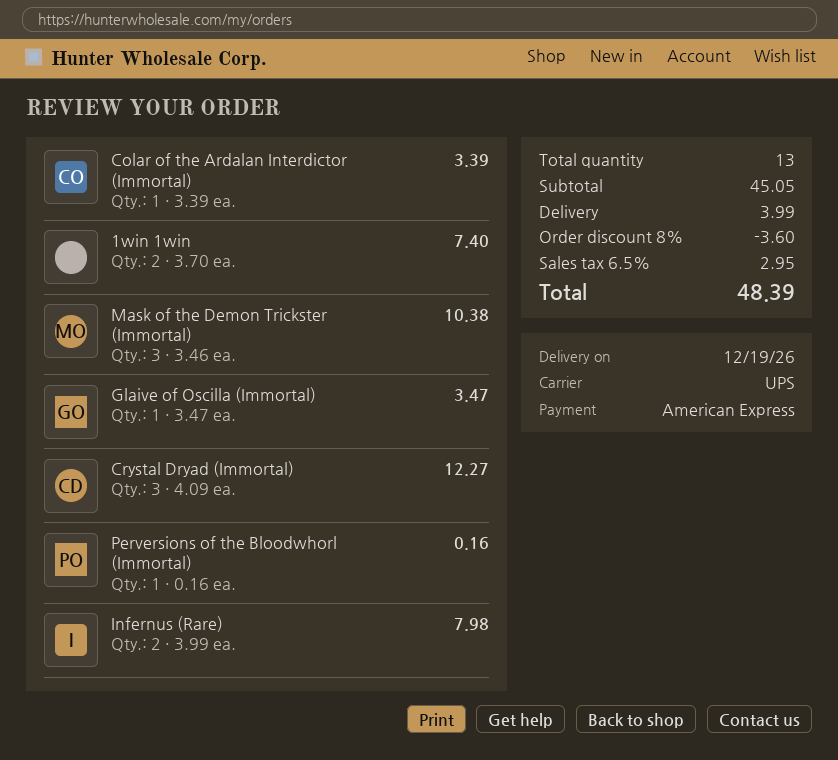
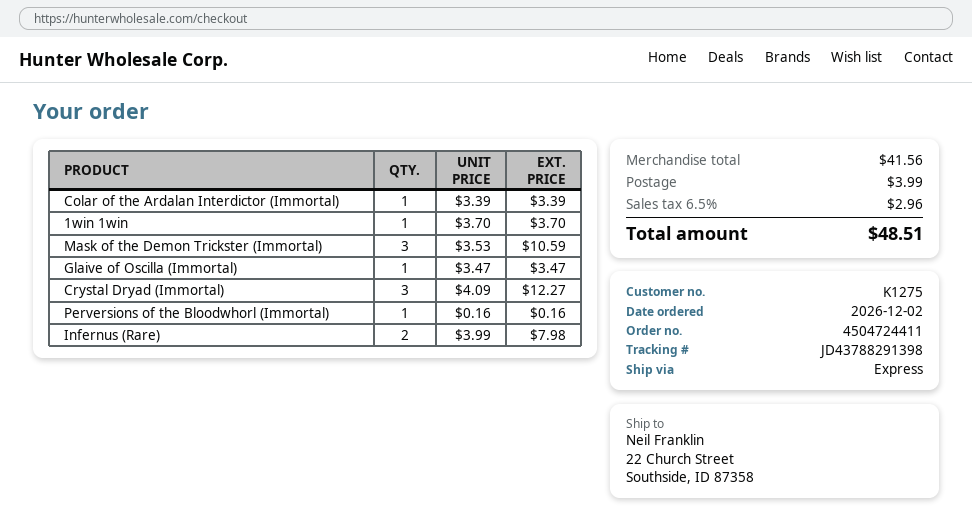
shipping method: UPS -> express
1win 1win: 2 x 3.70 = 7.40 -> 1 x 3.70 = 3.70
Mask of the Demon Trickster (Immortal): 3 x 3.46 = 10.38 -> 3 x 3.53 = 10.59
subtotal: 45.05 -> 41.56
discount: 8% = 3.60 -> none
tax: 6.5% = 2.95 -> 6.5% = 2.96
total: 48.39 -> 48.51

